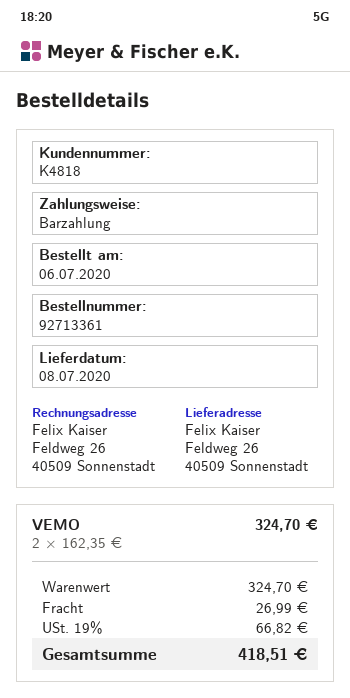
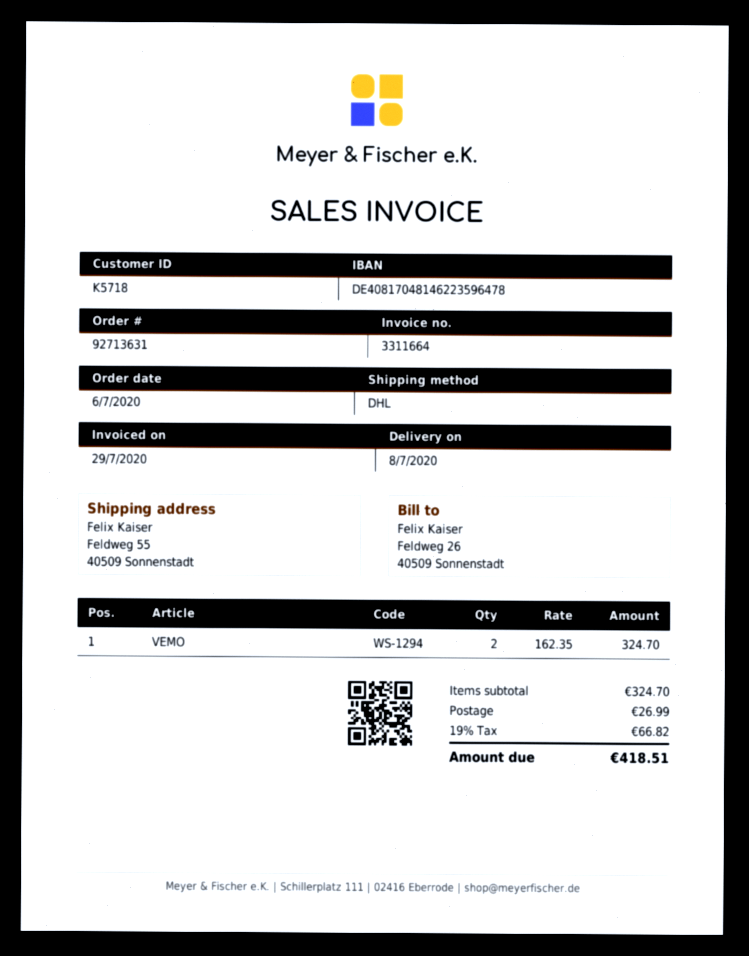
order number: 92713361 -> 92713631
customer number: K4818 -> K5718
ship to: Feldweg 26, 40509 Sonnenstadt -> Feldweg 55, 40509 Sonnenstadt

